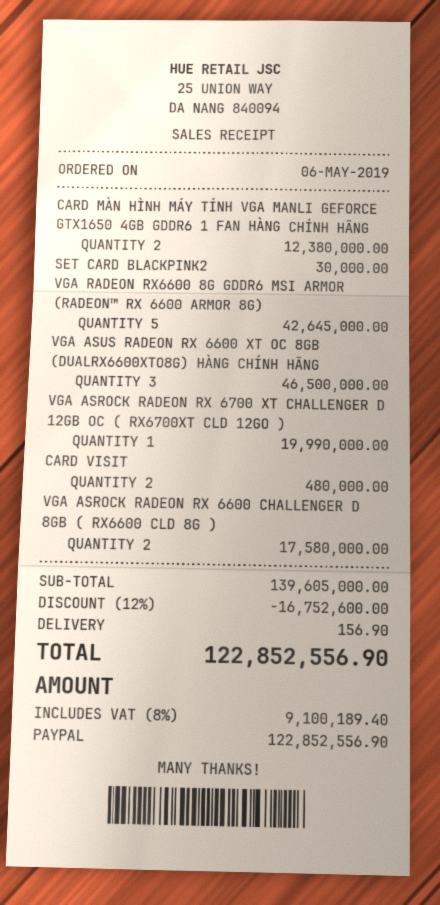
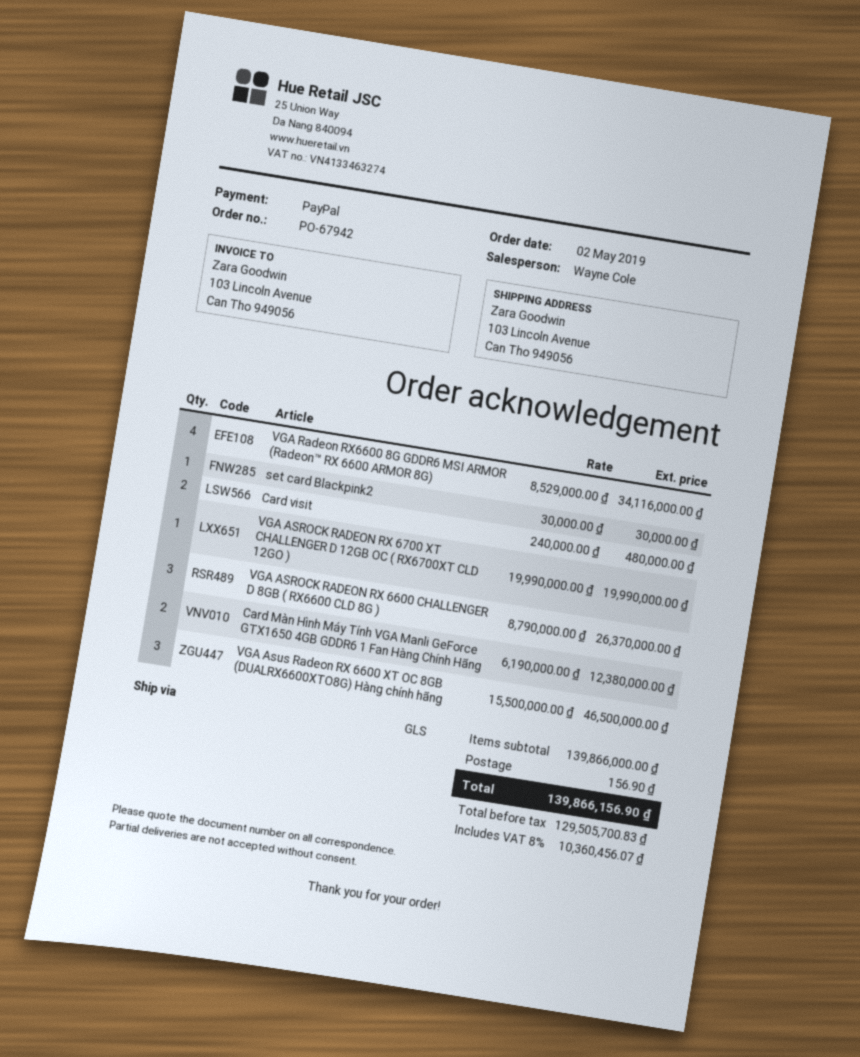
order date: 2019-05-06 -> 2019-05-02
VGA RADEON RX6600 8G GDDR6 MSI ARMOR (RADEON™ RX 6600 ARMOR 8G): 5 for 42645000.00 -> 4 for 34116000.00
VGA ASROCK RADEON RX 6600 CHALLENGER D 8GB ( RX6600 CLD 8G ): 2 for 17580000.00 -> 3 for 26370000.00
subtotal: 139605000.00 -> 139866000.00
discount: 12% = 16752600.00 -> none
tax: 8% = 9100189.40 -> 8% = 10360456.07
total: 122852556.90 -> 139866156.90

